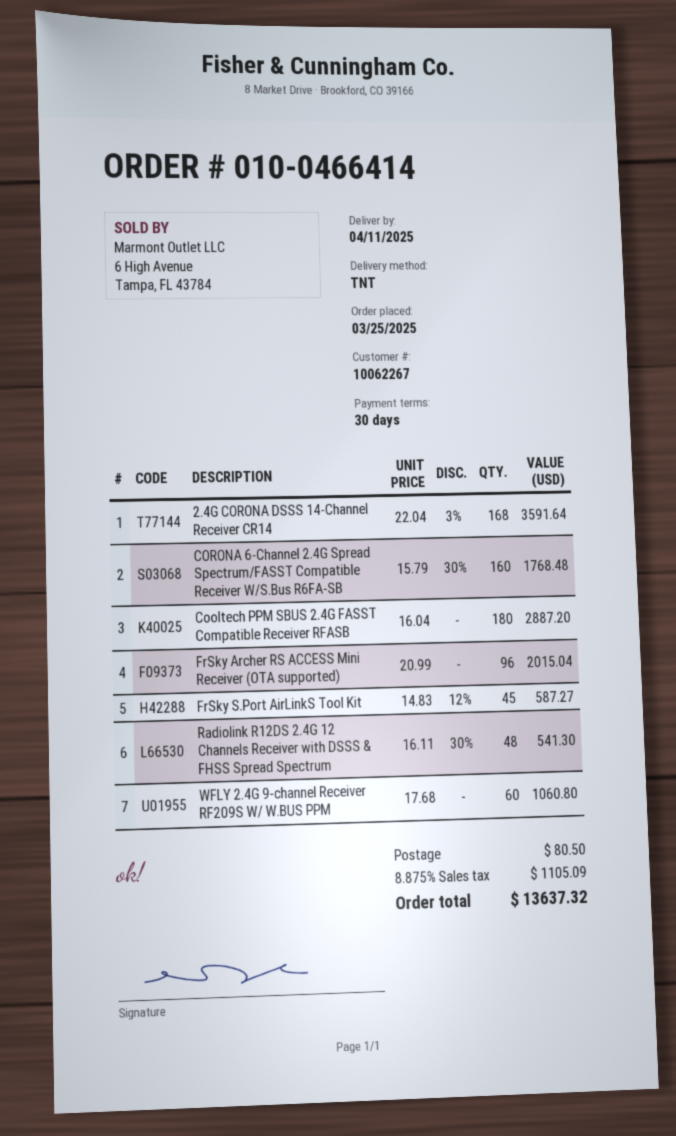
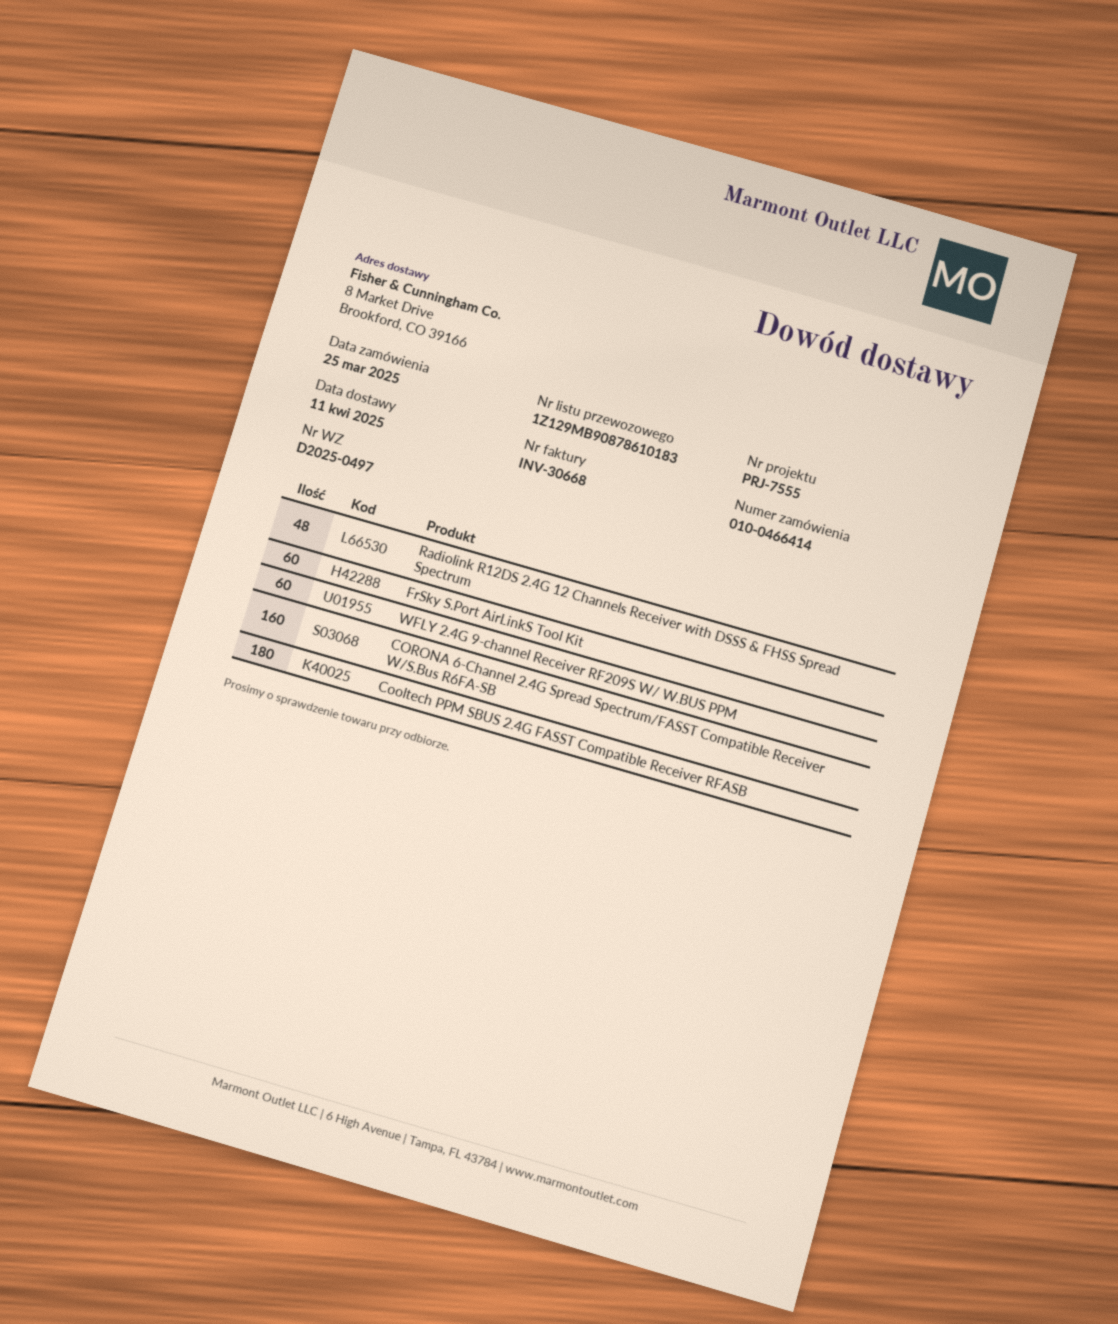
2.4G CORONA DSSS 14-Channel Receiver CR14: 168 -> none
FrSky Archer RS ACCESS Mini Receiver (OTA supported): 96 -> none
FrSky S.Port AirLinkS Tool Kit: 45 -> 60

